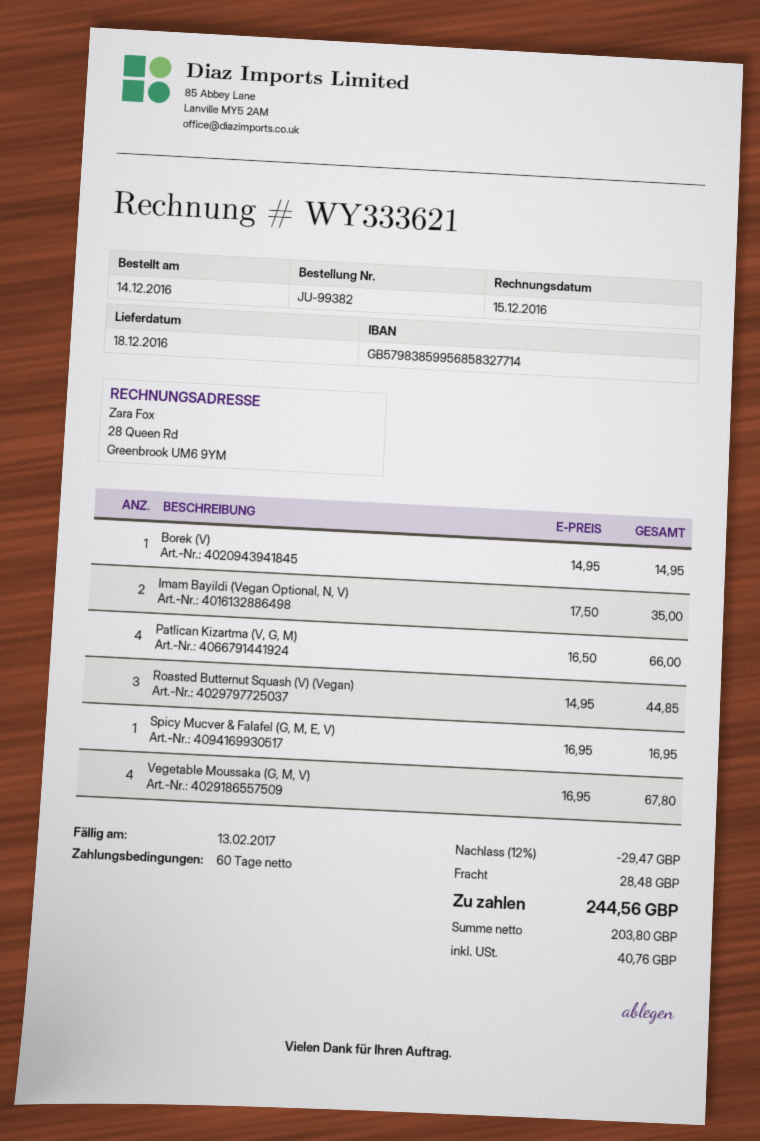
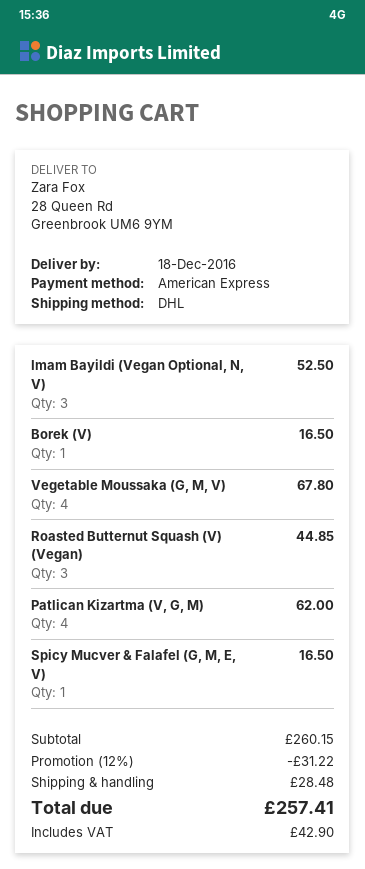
Borek (V): 1 for 14.95 -> 1 for 16.50
Imam Bayildi (Vegan Optional, N, V): 2 for 35.00 -> 3 for 52.50
Patlican Kizartma (V, G, M): 4 for 66.00 -> 4 for 62.00
Spicy Mucver & Falafel (G, M, E, V): 1 for 16.95 -> 1 for 16.50
discount: 12% = 29.47 -> 12% = 31.22
tax: 40.76 -> 42.90
total: 244.56 -> 257.41

